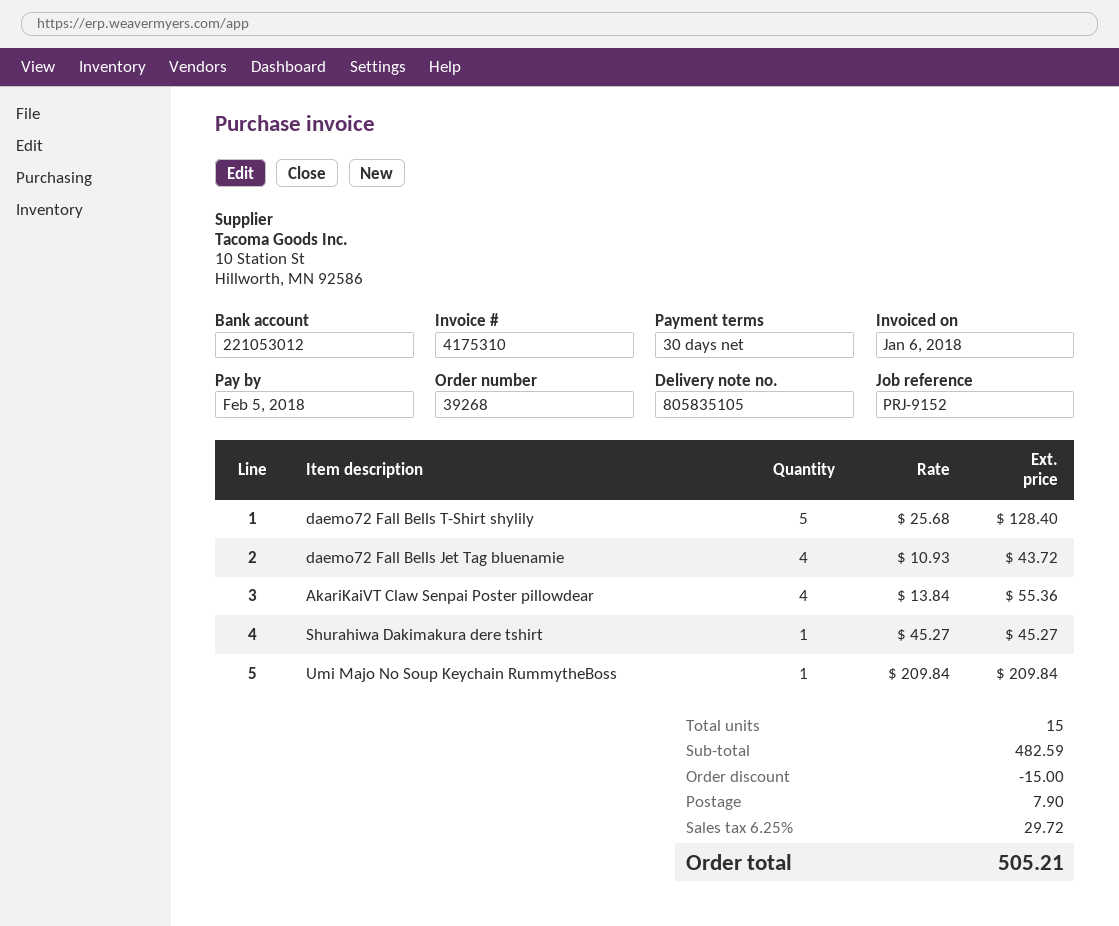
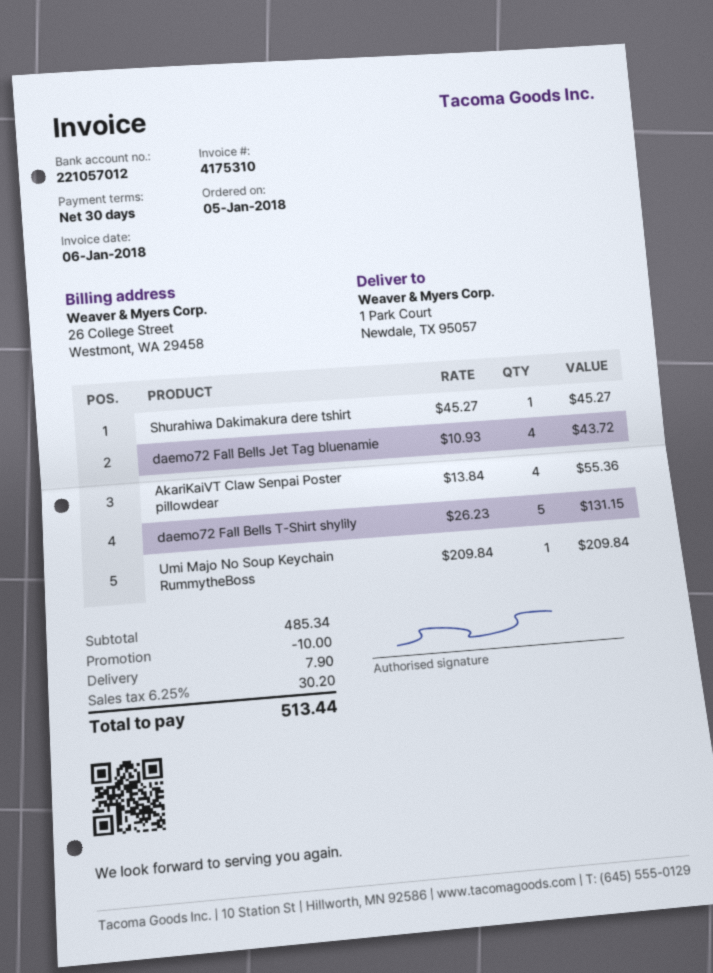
bank account: 221053012 -> 221057012
daemo72 Fall Bells T-Shirt shylily: 5 x 25.68 = 128.40 -> 5 x 26.23 = 131.15
subtotal: 482.59 -> 485.34
discount: 15.00 -> 10.00
tax: 6.25% = 29.72 -> 6.25% = 30.20
total: 505.21 -> 513.44

